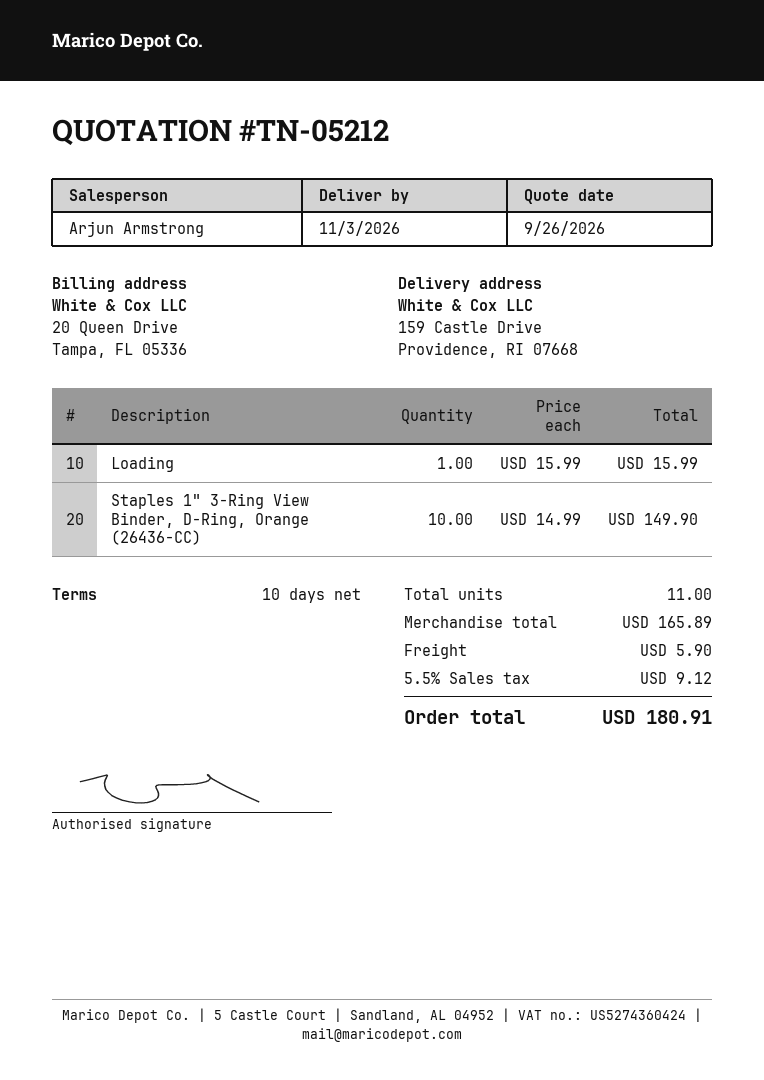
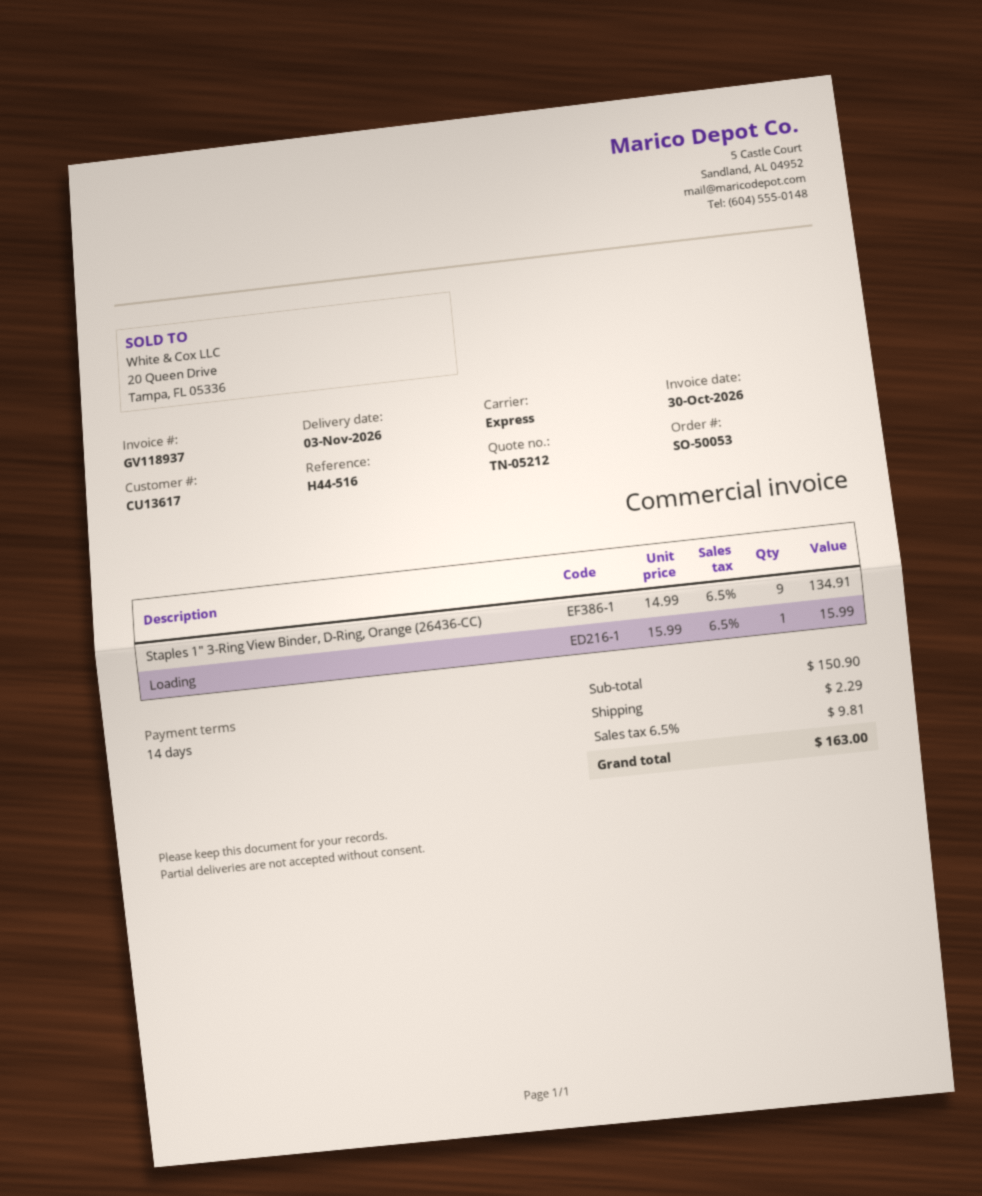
payment terms: 10 days -> 14 days
Staples 1" 3-Ring View Binder, D-Ring, Orange (26436-CC): 10 x 14.99 = 149.90 -> 9 x 14.99 = 134.91
subtotal: 165.89 -> 150.90
shipping: 5.90 -> 2.29
tax: 5.5% = 9.12 -> 6.5% = 9.81
total: 180.91 -> 163.00

